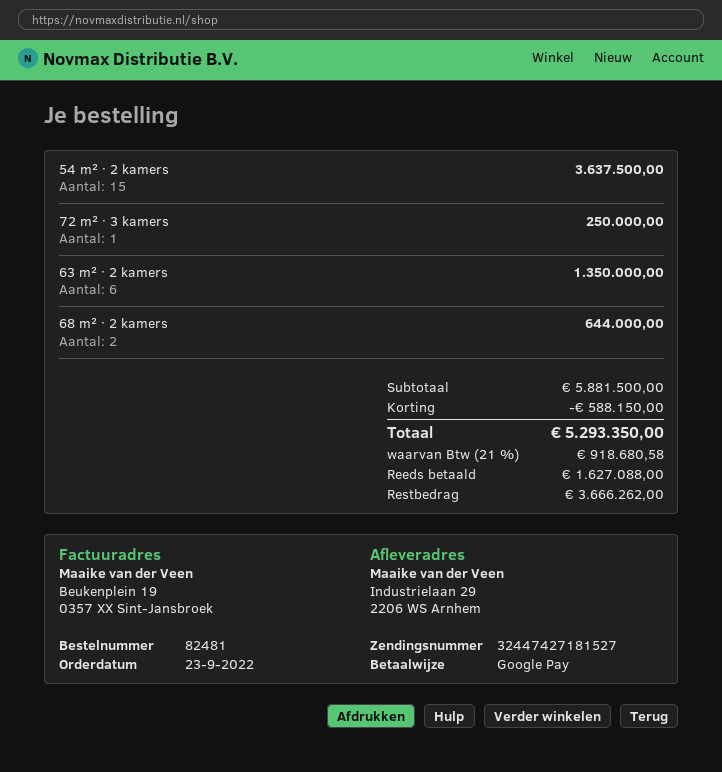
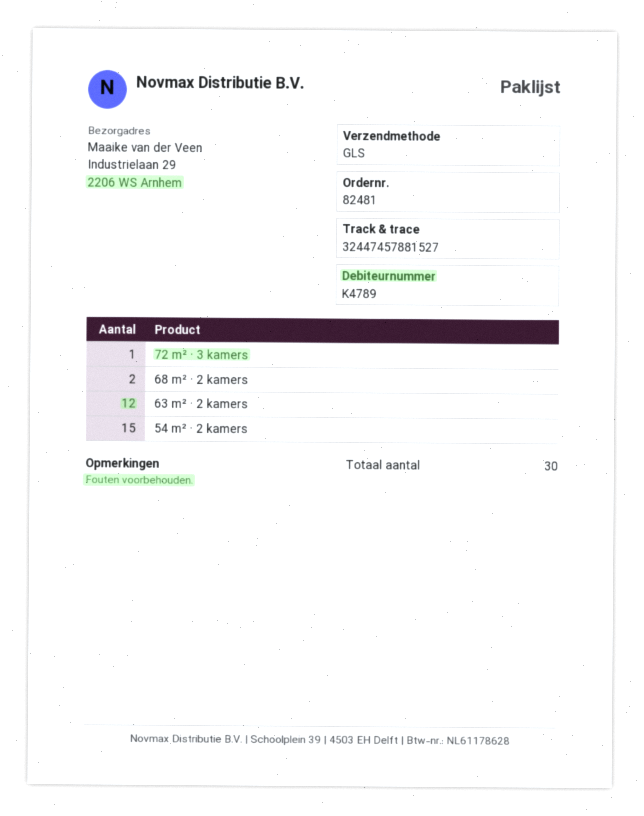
tracking number: 32447427181527 -> 32447457881527
63 m² · 2 kamers: 6 -> 12

